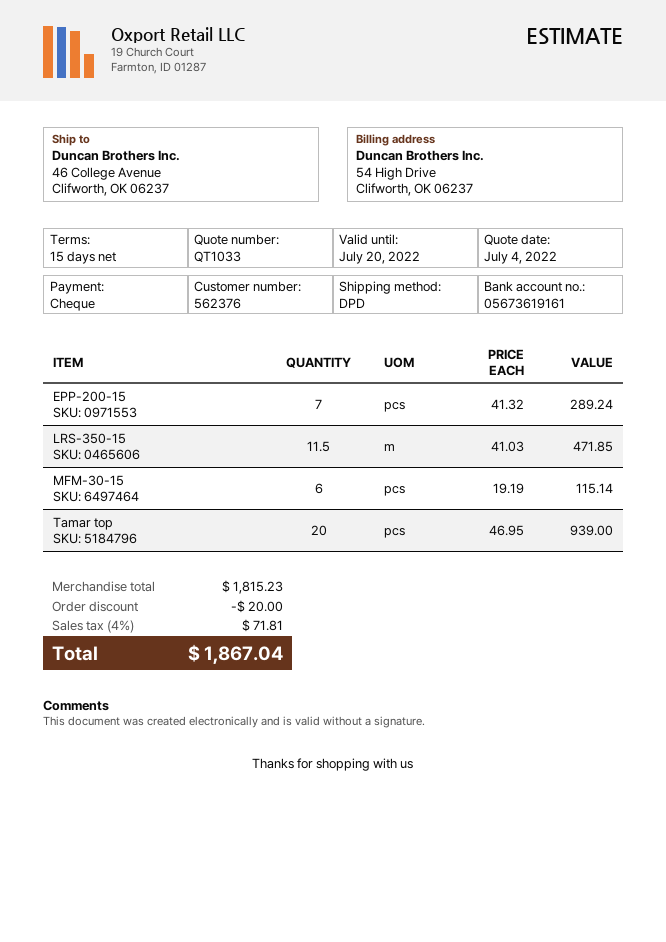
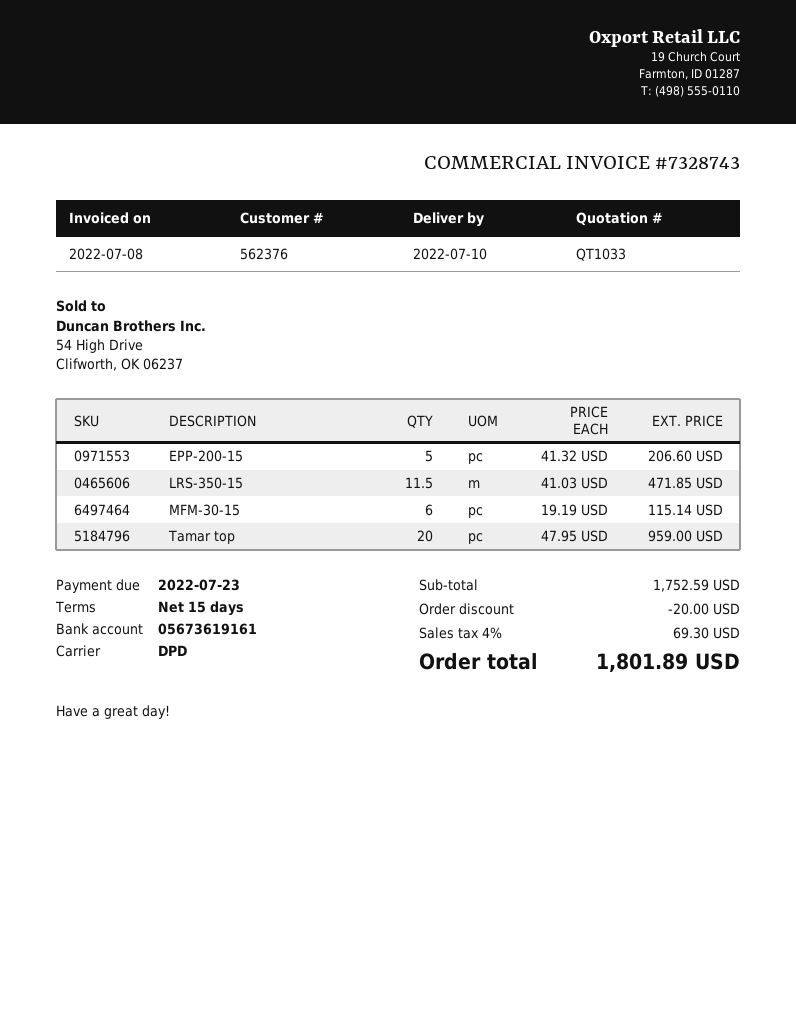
EPP-200-15: 7 x 41.32 = 289.24 -> 5 x 41.32 = 206.60
Tamar top: 20 x 46.95 = 939.00 -> 20 x 47.95 = 959.00
subtotal: 1815.23 -> 1752.59
tax: 4% = 71.81 -> 4% = 69.30
total: 1867.04 -> 1801.89

